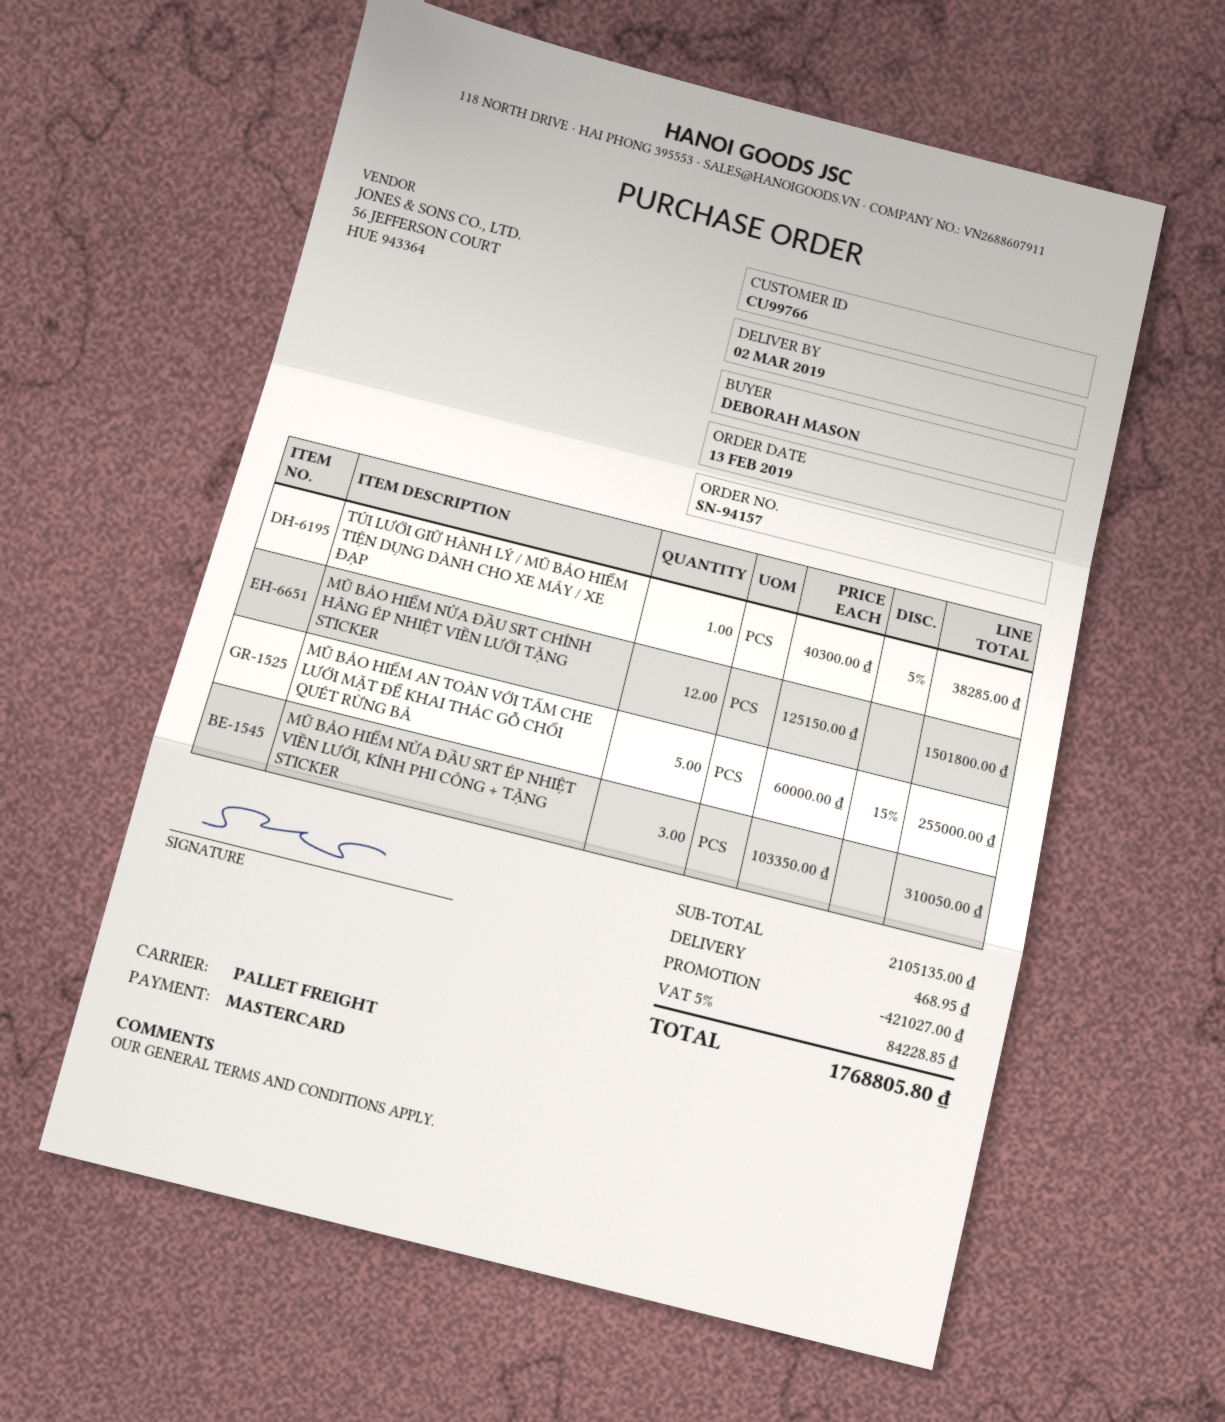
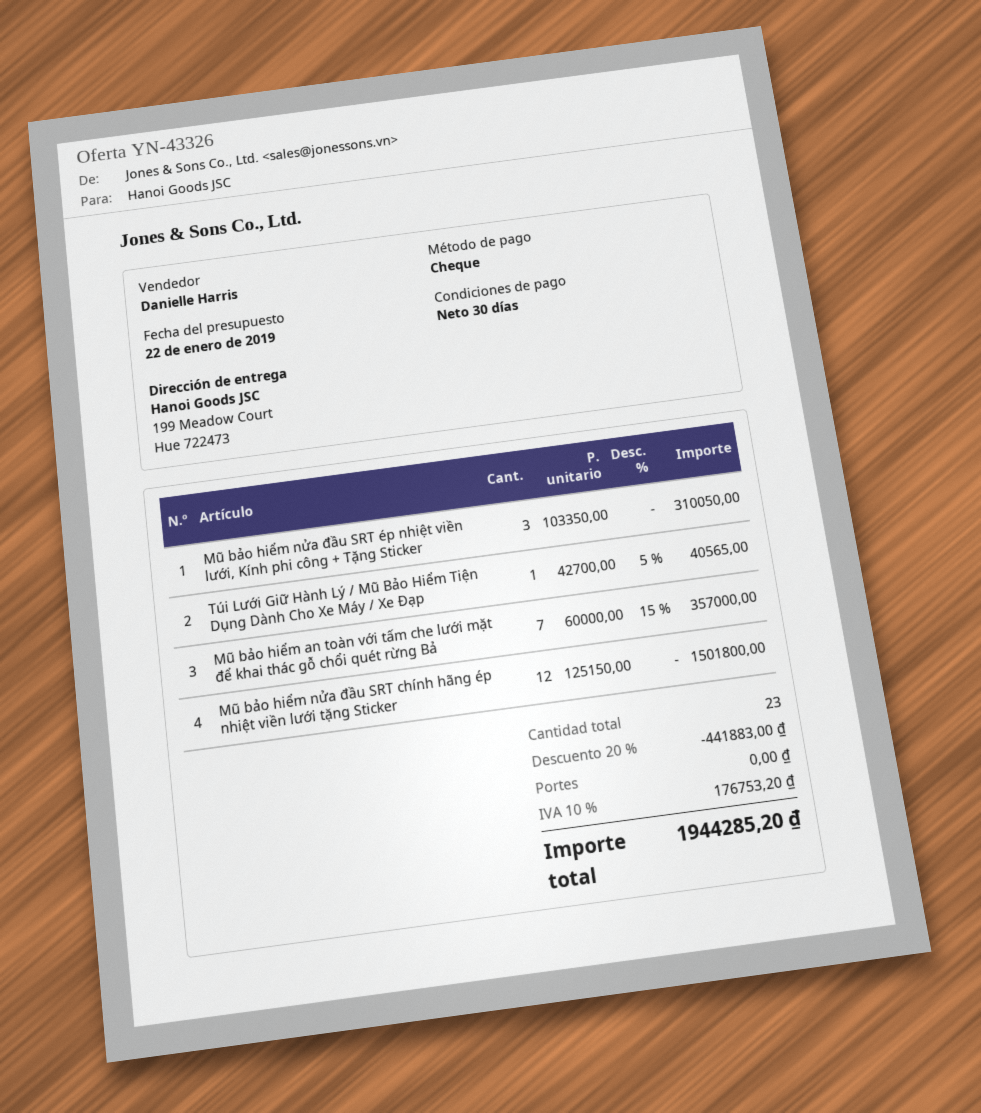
payment method: Mastercard -> cheque
TÚI LƯỚI GIỮ HÀNH LÝ / MŨ BẢO HIỂM TIỆN DỤNG DÀNH CHO XE MÁY / XE ĐẠP: 1 x 40300.00 - 5% = 38285.00 -> 1 x 42700.00 - 5% = 40565.00
MŨ BẢO HIỂM AN TOÀN VỚI TẤM CHE LƯỚI MẶT ĐỂ KHAI THÁC GỖ CHỔI QUÉT RỪNG BẢ: 5 x 60000.00 - 15% = 255000.00 -> 7 x 60000.00 - 15% = 357000.00
discount: 421027.00 -> 441883.00
shipping: 468.95 -> 0.00
tax: 5% = 84228.85 -> 10% = 176753.20
total: 1768805.80 -> 1944285.20

